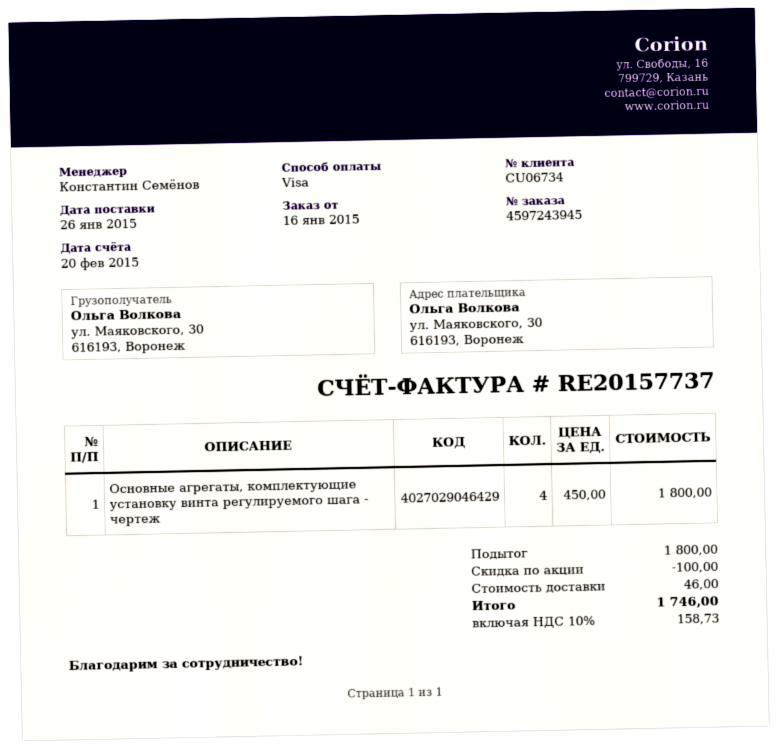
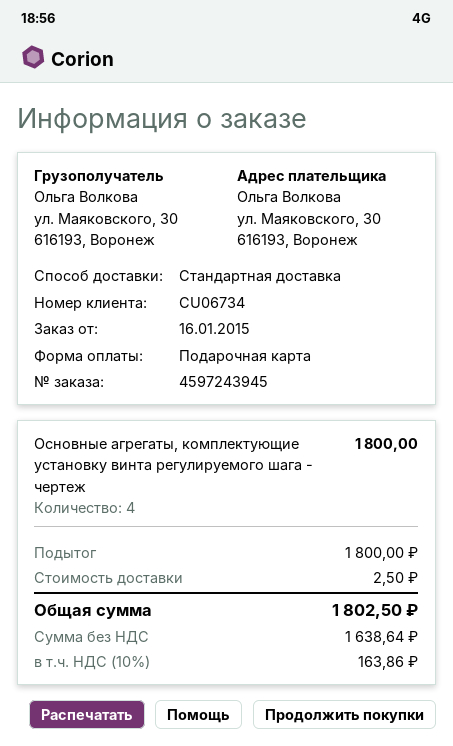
payment method: Visa -> gift card
discount: 100.00 -> none
shipping: 46.00 -> 2.50
tax: 10% = 158.73 -> 10% = 163.86
total: 1746.00 -> 1802.50

